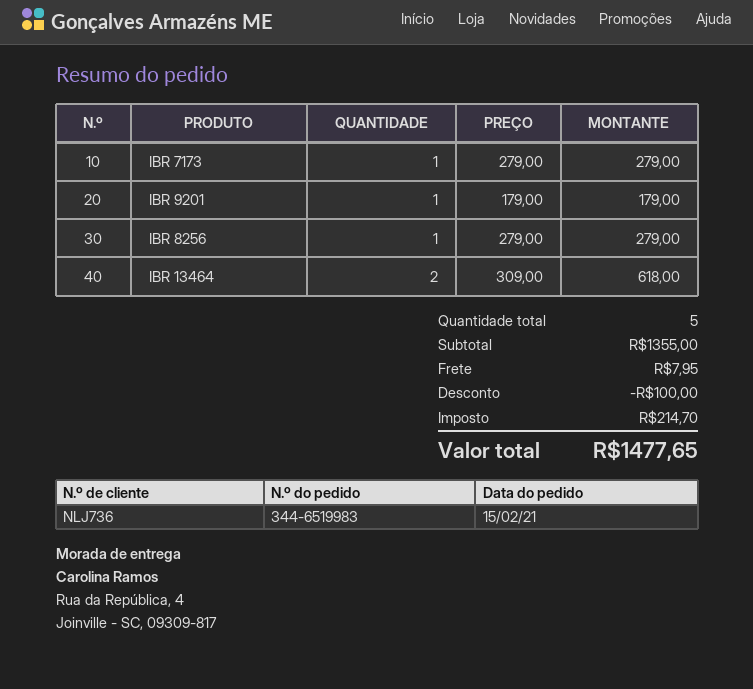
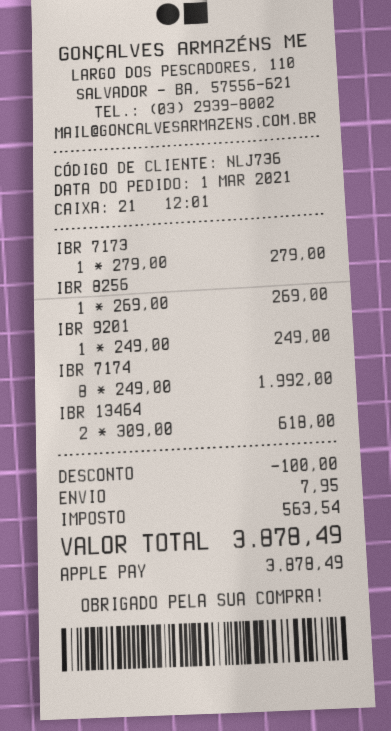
order date: 2021-02-15 -> 2021-03-01
IBR 9201: 1 x 179.00 = 179.00 -> 1 x 249.00 = 249.00
IBR 8256: 1 x 279.00 = 279.00 -> 1 x 269.00 = 269.00
IBR 7174: none -> 8 x 249.00 = 1992.00
tax: 214.70 -> 563.54
total: 1477.65 -> 3878.49

